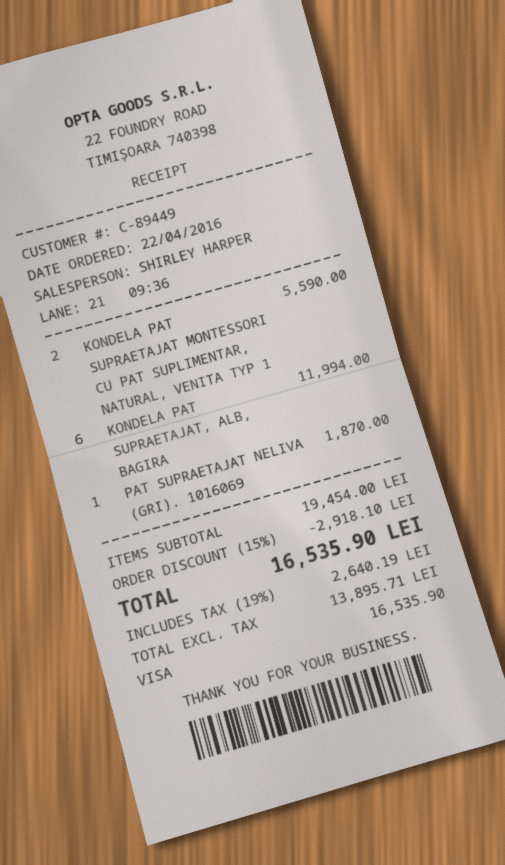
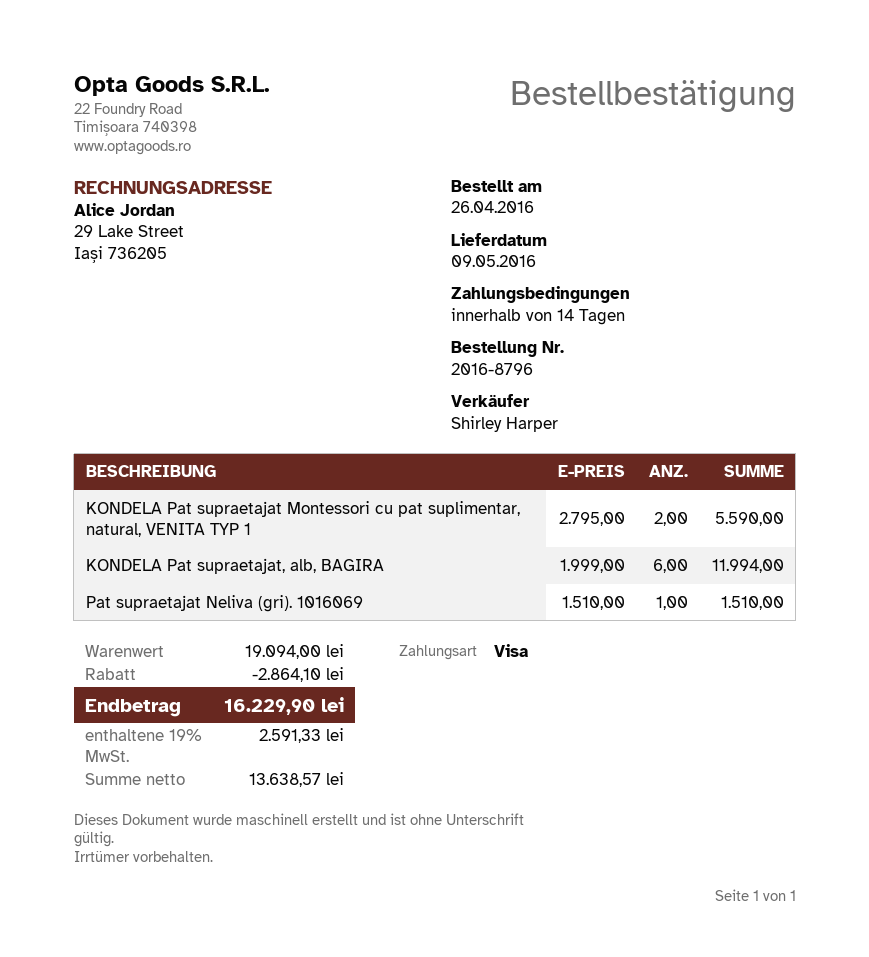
order date: 2016-04-22 -> 2016-04-26
PAT SUPRAETAJAT NELIVA (GRI). 1016069: 1 for 1870.00 -> 1 for 1510.00
subtotal: 19454.00 -> 19094.00
discount: 2918.10 -> 2864.10
net: 13895.71 -> 13638.57
tax: 19% = 2640.19 -> 19% = 2591.33
total: 16535.90 -> 16229.90

